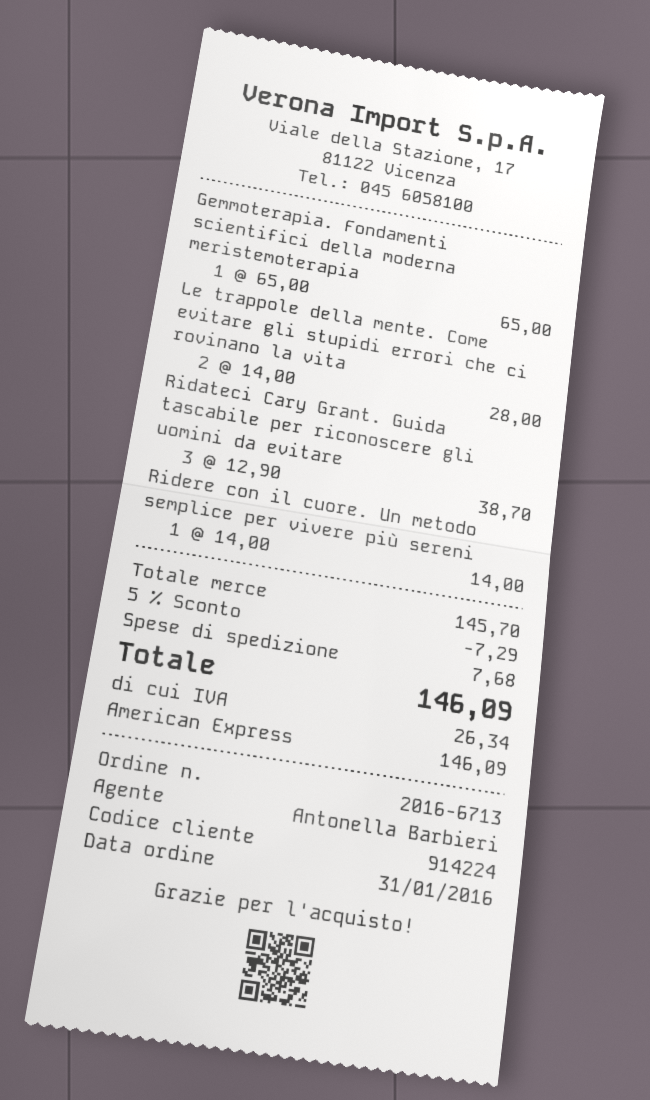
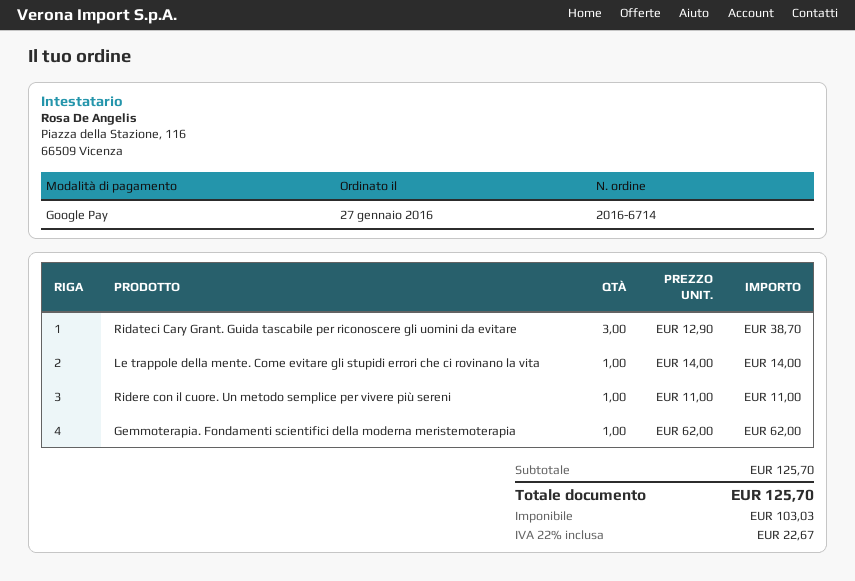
order number: 2016-6713 -> 2016-6714
order date: 2016-01-31 -> 2016-01-27
payment method: American Express -> Google Pay
Gemmoterapia. Fondamenti scientifici della moderna meristemoterapia: 1 x 65.00 = 65.00 -> 1 x 62.00 = 62.00
Le trappole della mente. Come evitare gli stupidi errori che ci rovinano la vita: 2 x 14.00 = 28.00 -> 1 x 14.00 = 14.00
Ridere con il cuore. Un metodo semplice per vivere più sereni: 1 x 14.00 = 14.00 -> 1 x 11.00 = 11.00
subtotal: 145.70 -> 125.70
discount: 5% = 7.29 -> none
shipping: 7.68 -> none
tax: 26.34 -> 22.67
total: 146.09 -> 125.70

